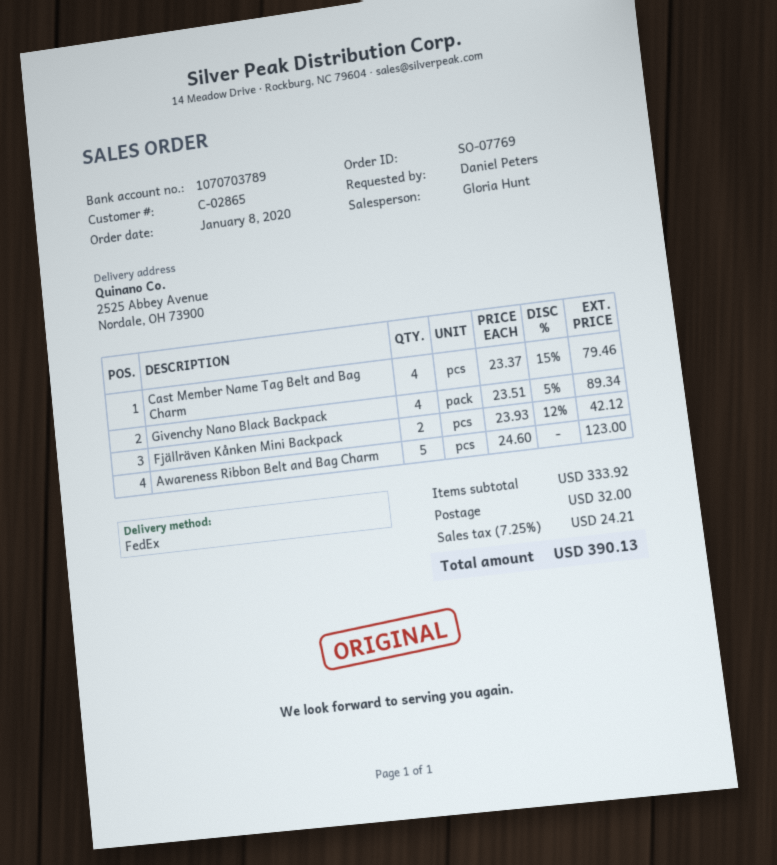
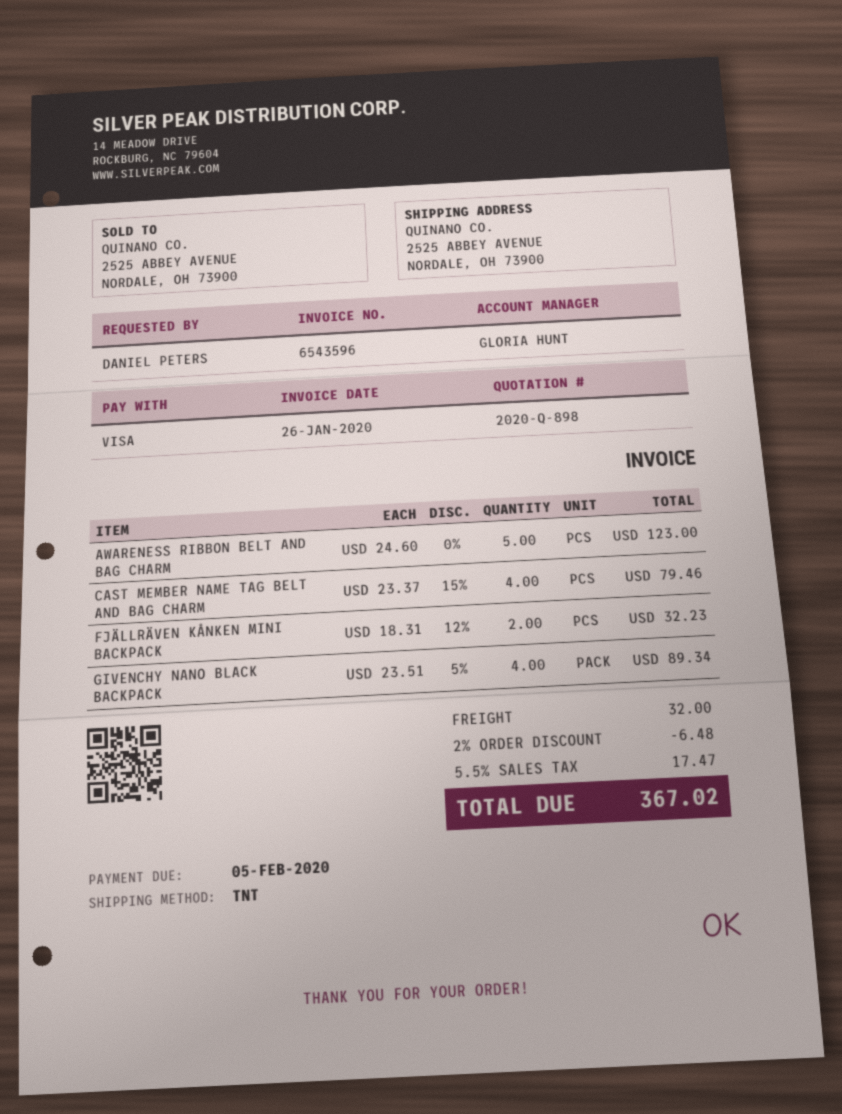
shipping method: FedEx -> TNT
Fjällräven Kånken Mini Backpack: 2 x 23.93 - 12% = 42.12 -> 2 x 18.31 - 12% = 32.23
discount: none -> 2% = 6.48
tax: 7.25% = 24.21 -> 5.5% = 17.47
total: 390.13 -> 367.02

